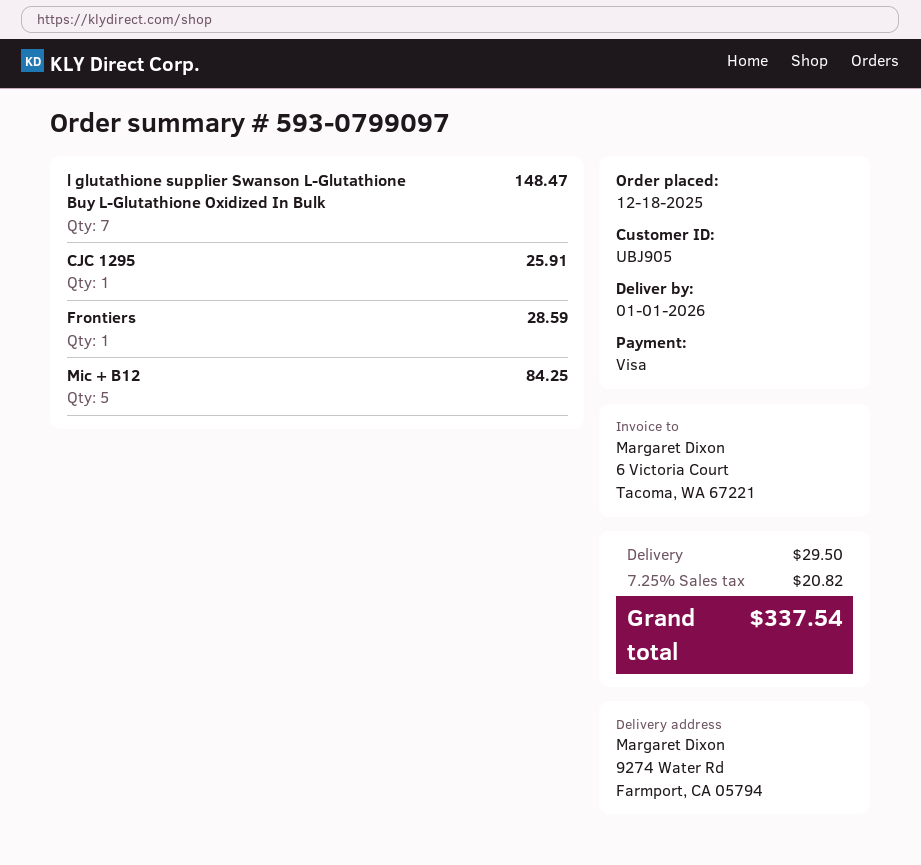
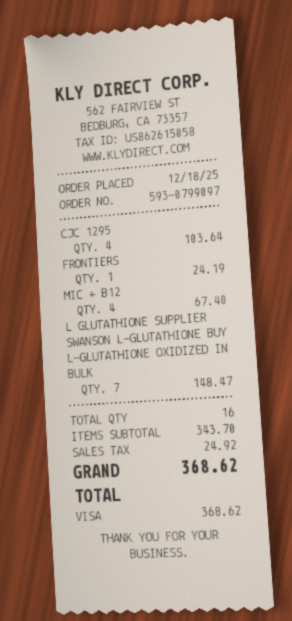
CJC 1295: 1 for 25.91 -> 4 for 103.64
Frontiers: 1 for 28.59 -> 1 for 24.19
Mic + B12: 5 for 84.25 -> 4 for 67.40
shipping: 29.50 -> none
tax: 20.82 -> 24.92
total: 337.54 -> 368.62

